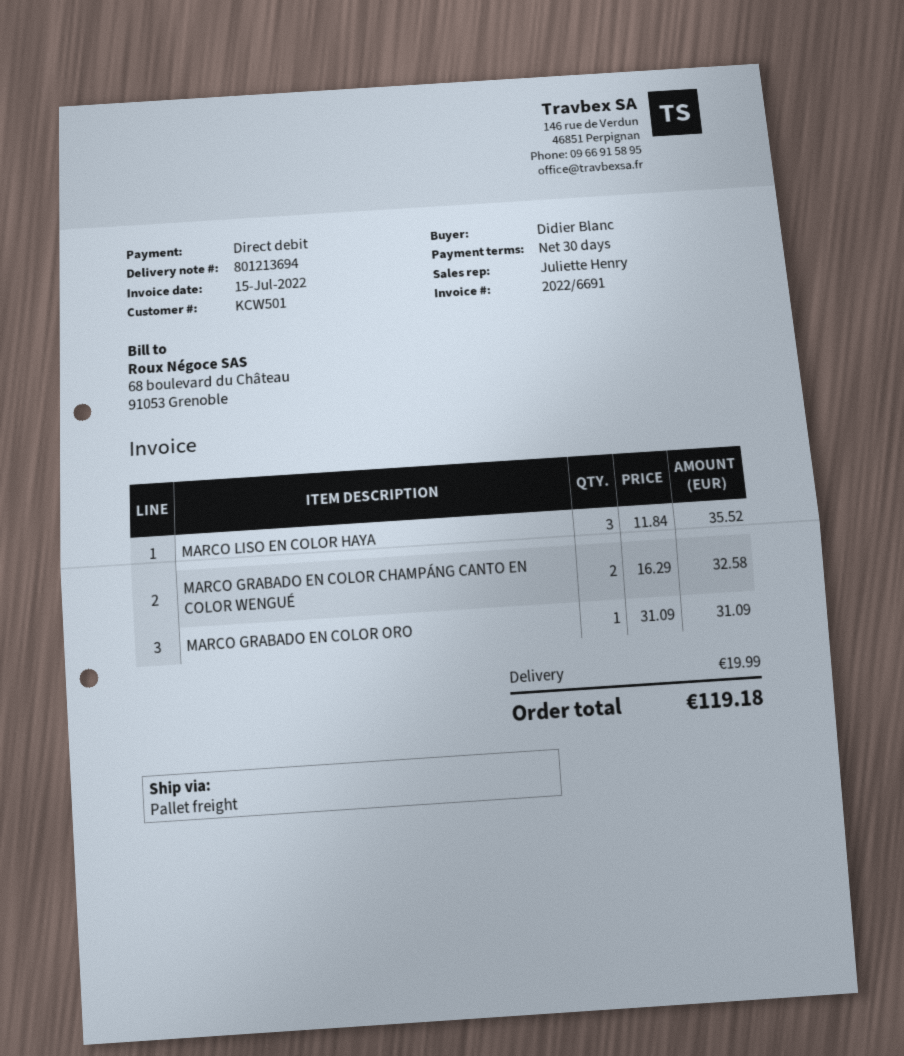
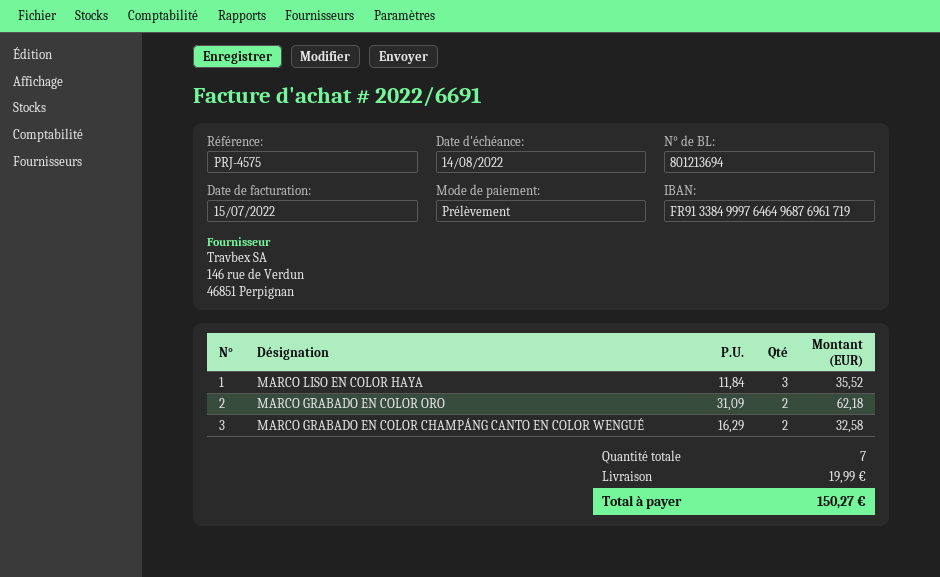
MARCO GRABADO EN COLOR ORO: 1 x 31.09 = 31.09 -> 2 x 31.09 = 62.18
total: 119.18 -> 150.27

